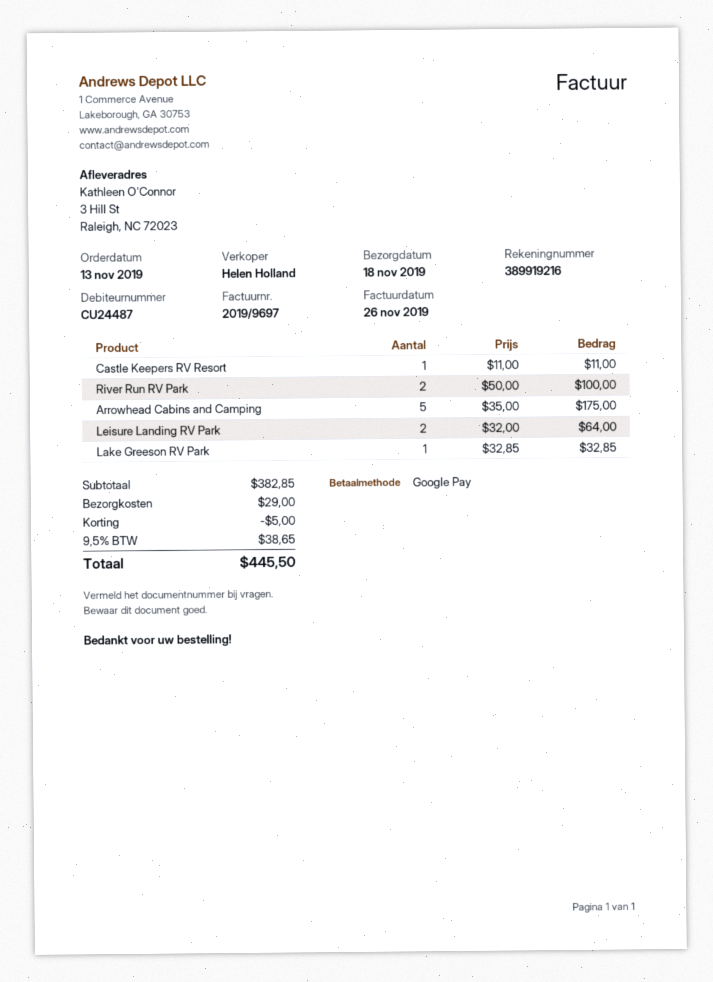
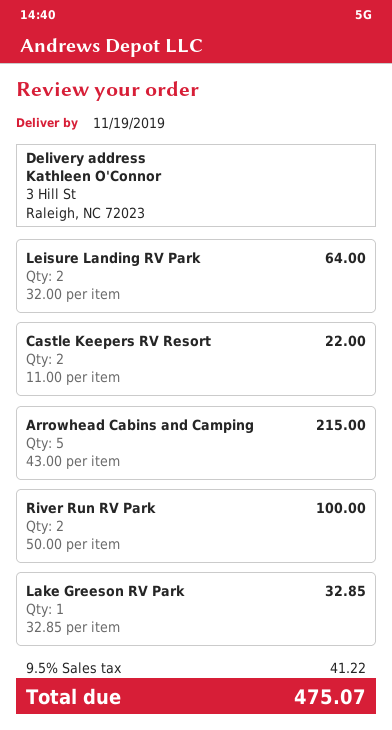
delivery date: 2019-11-18 -> 2019-11-19
Castle Keepers RV Resort: 1 x 11.00 = 11.00 -> 2 x 11.00 = 22.00
Arrowhead Cabins and Camping: 5 x 35.00 = 175.00 -> 5 x 43.00 = 215.00
discount: 5.00 -> none
shipping: 29.00 -> none
tax: 9.5% = 38.65 -> 9.5% = 41.22
total: 445.50 -> 475.07

